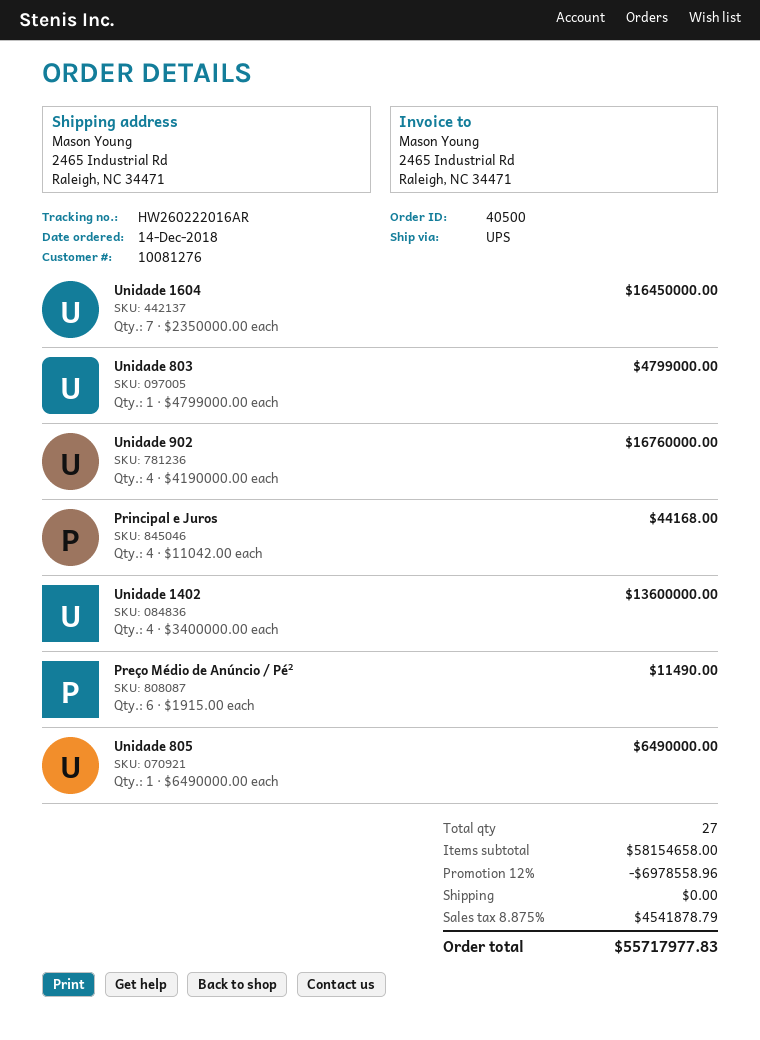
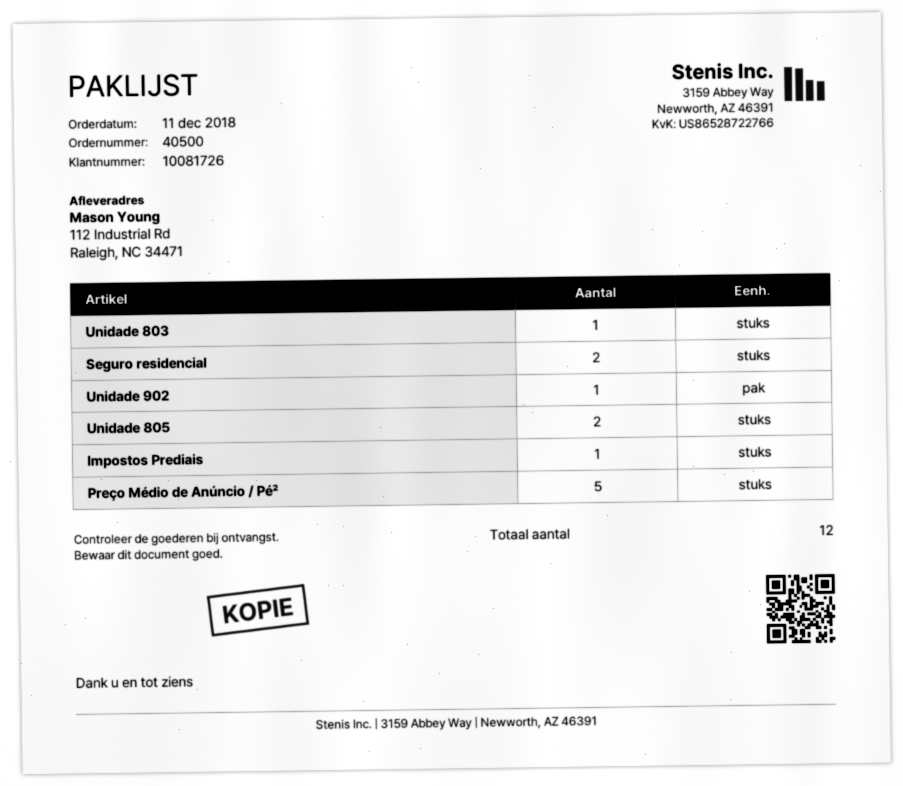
order date: 2018-12-14 -> 2018-12-11
customer number: 10081276 -> 10081726
ship to: 2465 Industrial Rd, Raleigh, NC 34471 -> 112 Industrial Rd, Raleigh, NC 34471
Unidade 1604: 7 -> none
Unidade 902: 4 -> 1
Principal e Juros: 4 -> none
Unidade 1402: 4 -> none
Preço Médio de Anúncio / Pé²: 6 -> 5
Unidade 805: 1 -> 2
Seguro residencial: none -> 2
Impostos Prediais: none -> 1
total quantity: 27 -> 12

